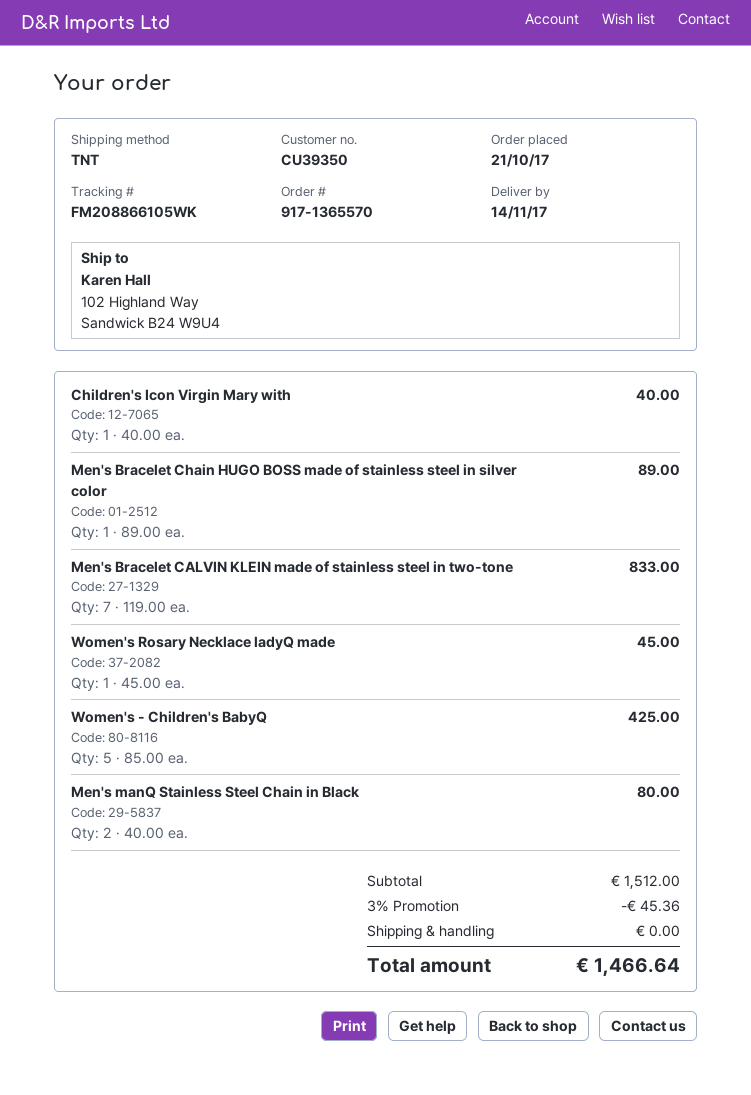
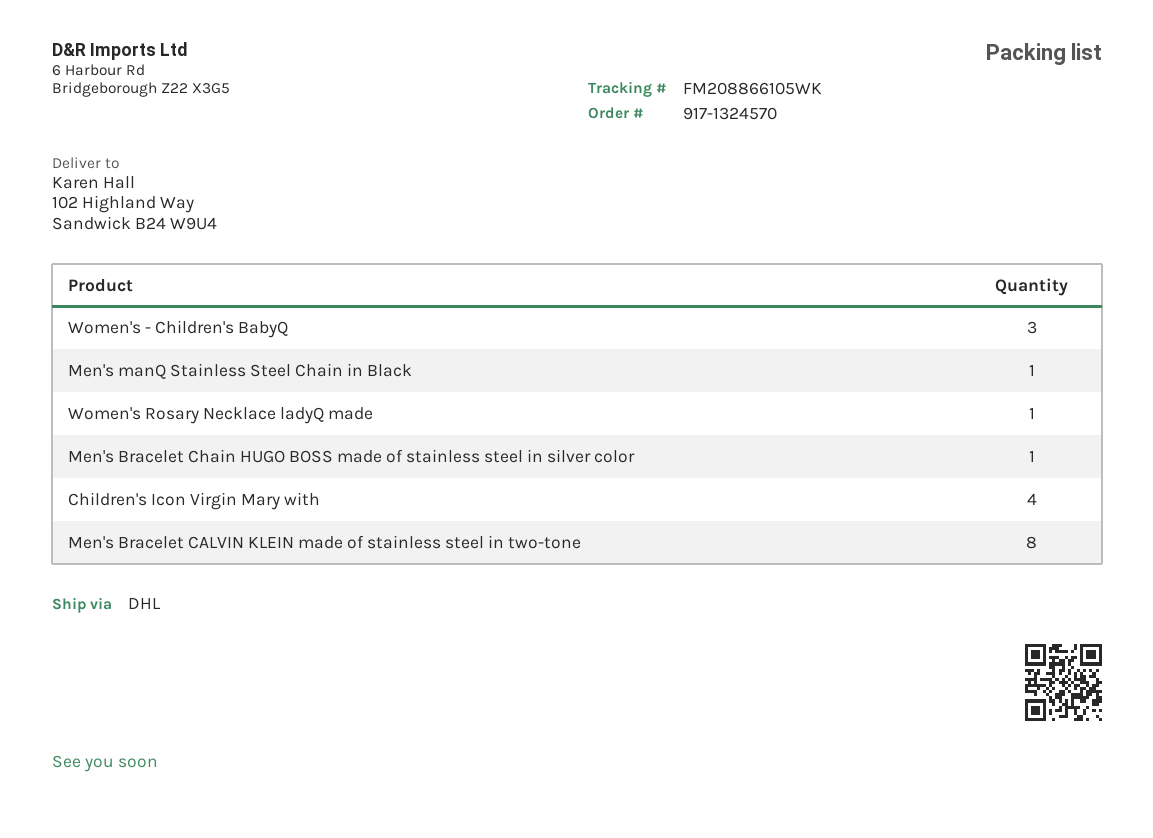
order number: 917-1365570 -> 917-1324570
shipping method: TNT -> DHL
Children's Icon Virgin Mary with: 1 -> 4
Men's Bracelet CALVIN KLEIN made of stainless steel in two-tone: 7 -> 8
Women's - Children's BabyQ: 5 -> 3
Men's manQ Stainless Steel Chain in Black: 2 -> 1

